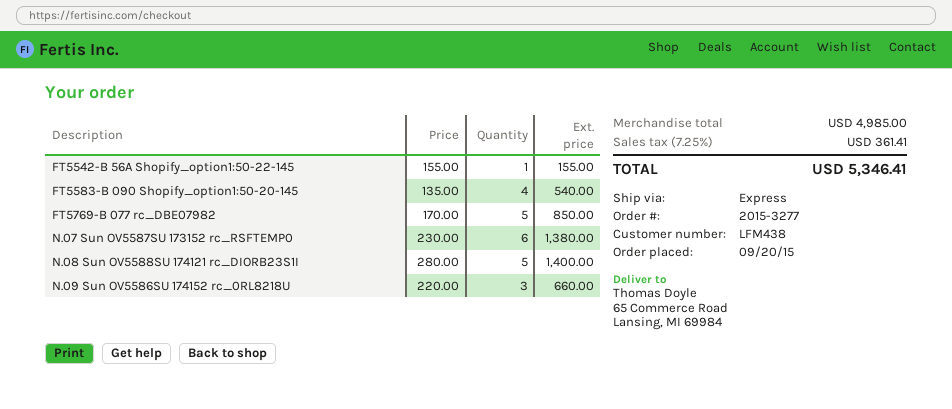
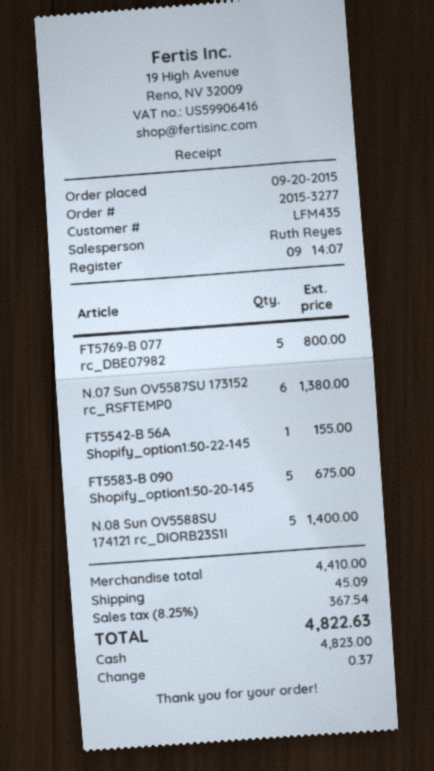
customer number: LFM438 -> LFM435
FT5583-B 090 Shopify_option1:50-20-145: 4 for 540.00 -> 5 for 675.00
FT5769-B 077 rc_DBE07982: 5 for 850.00 -> 5 for 800.00
N.09 Sun OV5586SU 174152 rc_0RL8218U: 3 for 660.00 -> none
subtotal: 4985.00 -> 4410.00
shipping: none -> 45.09
tax: 7.25% = 361.41 -> 8.25% = 367.54
total: 5346.41 -> 4822.63

